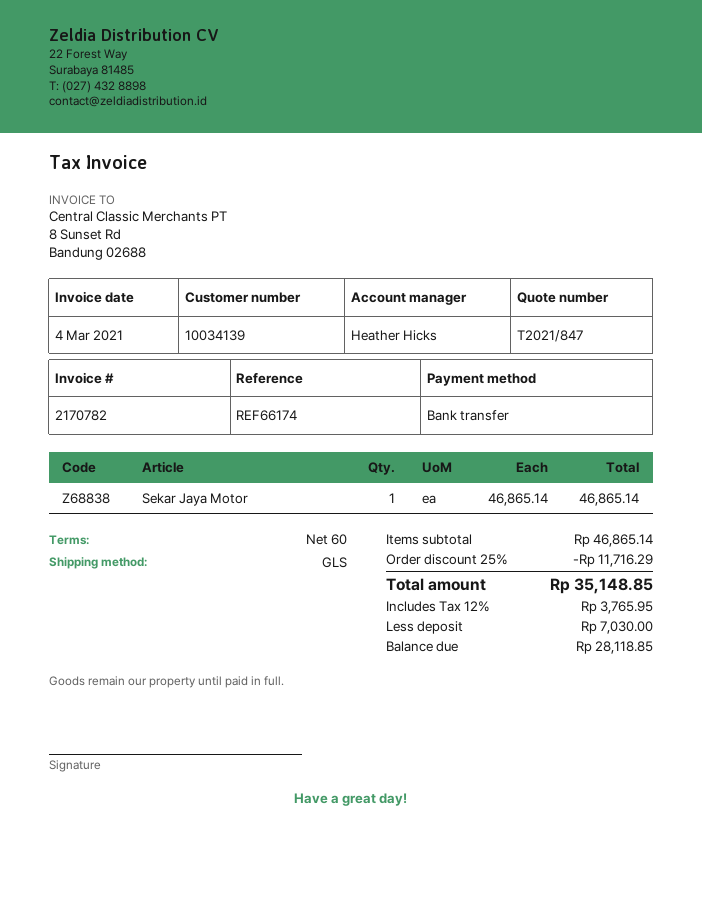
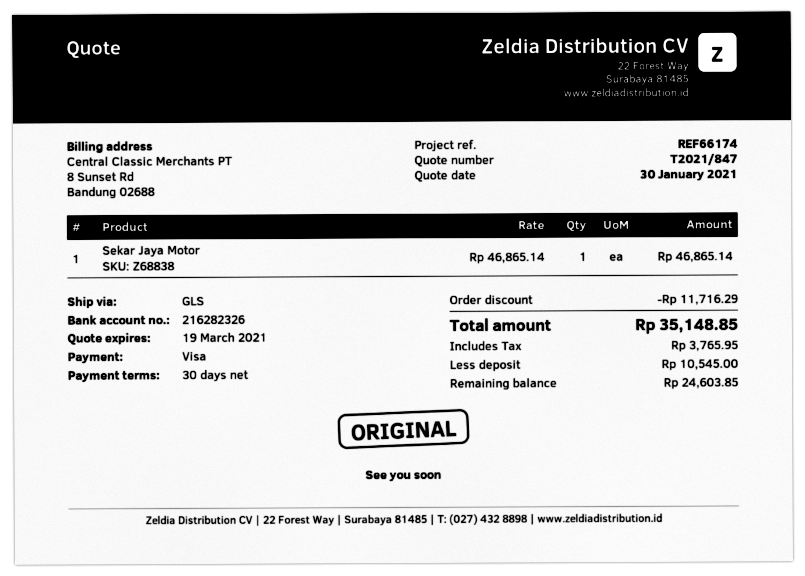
payment terms: 60 days -> 30 days
payment method: bank transfer -> Visa
deposit: 7030.00 -> 10545.00
balance: 28118.85 -> 24603.85

